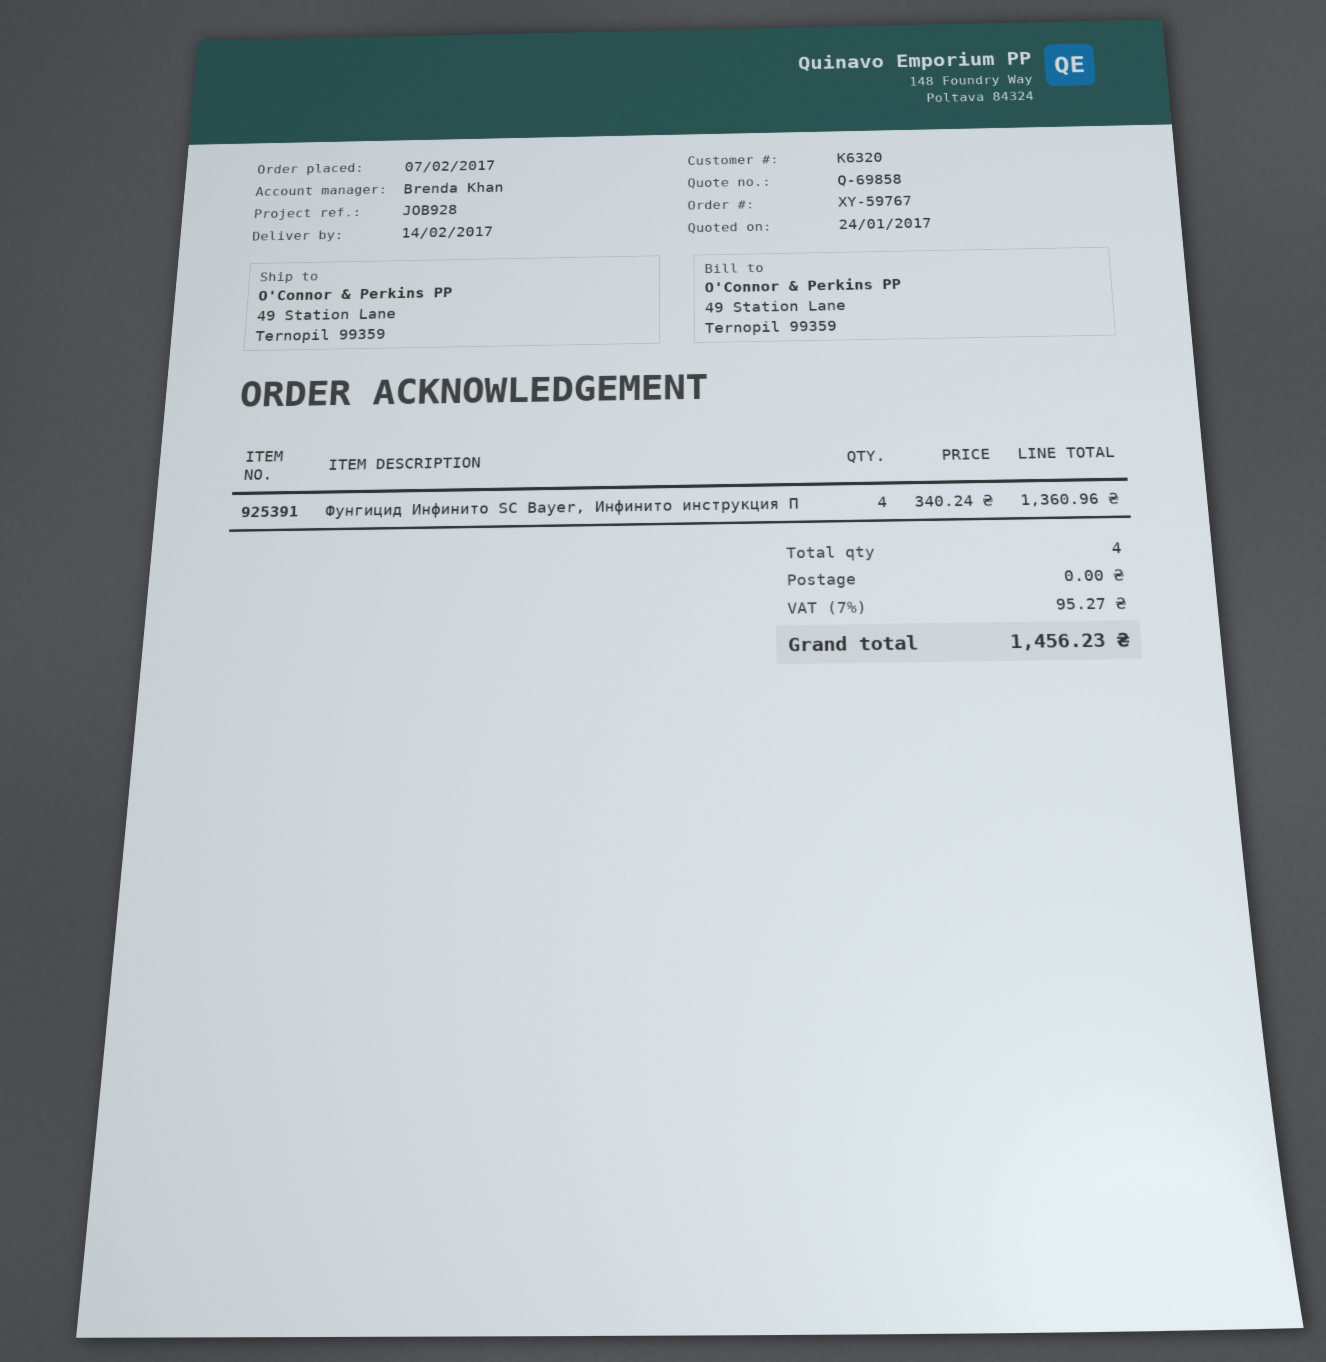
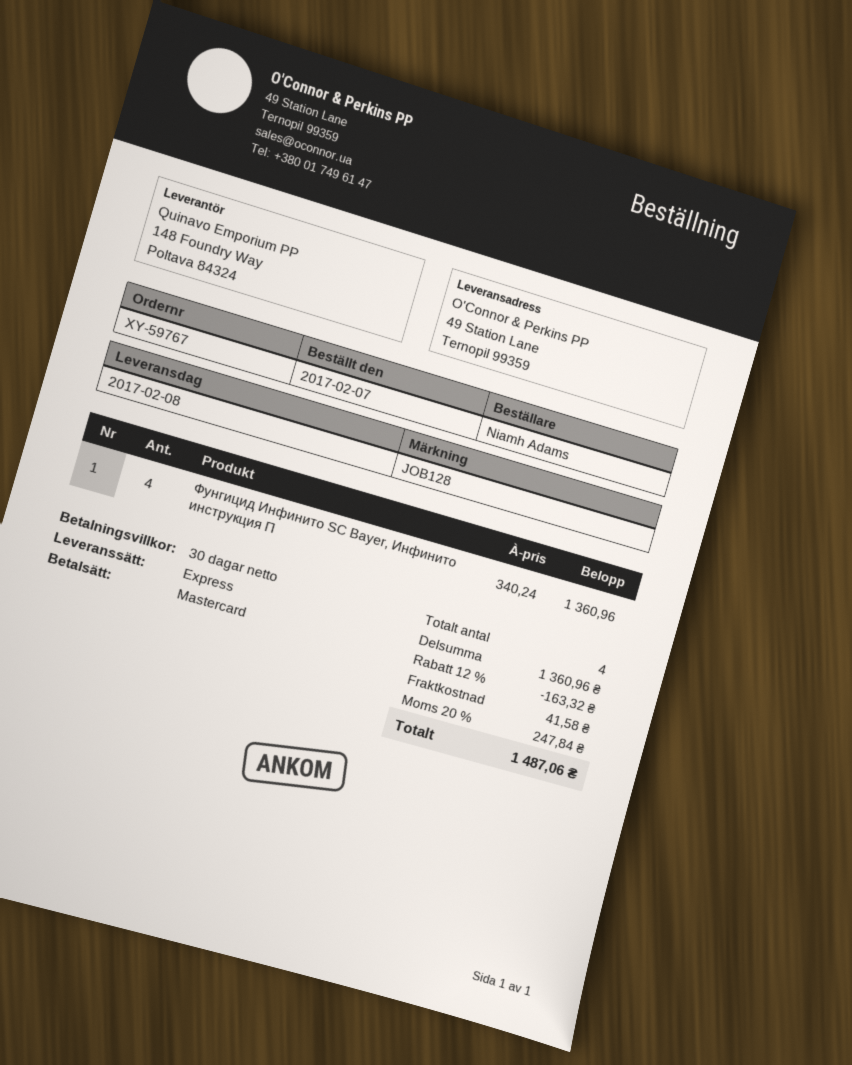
delivery date: 2017-02-14 -> 2017-02-08
reference: JOB928 -> JOB128
discount: none -> 12% = 163.32
shipping: 0.00 -> 41.58
tax: 7% = 95.27 -> 20% = 247.84
total: 1456.23 -> 1487.06

